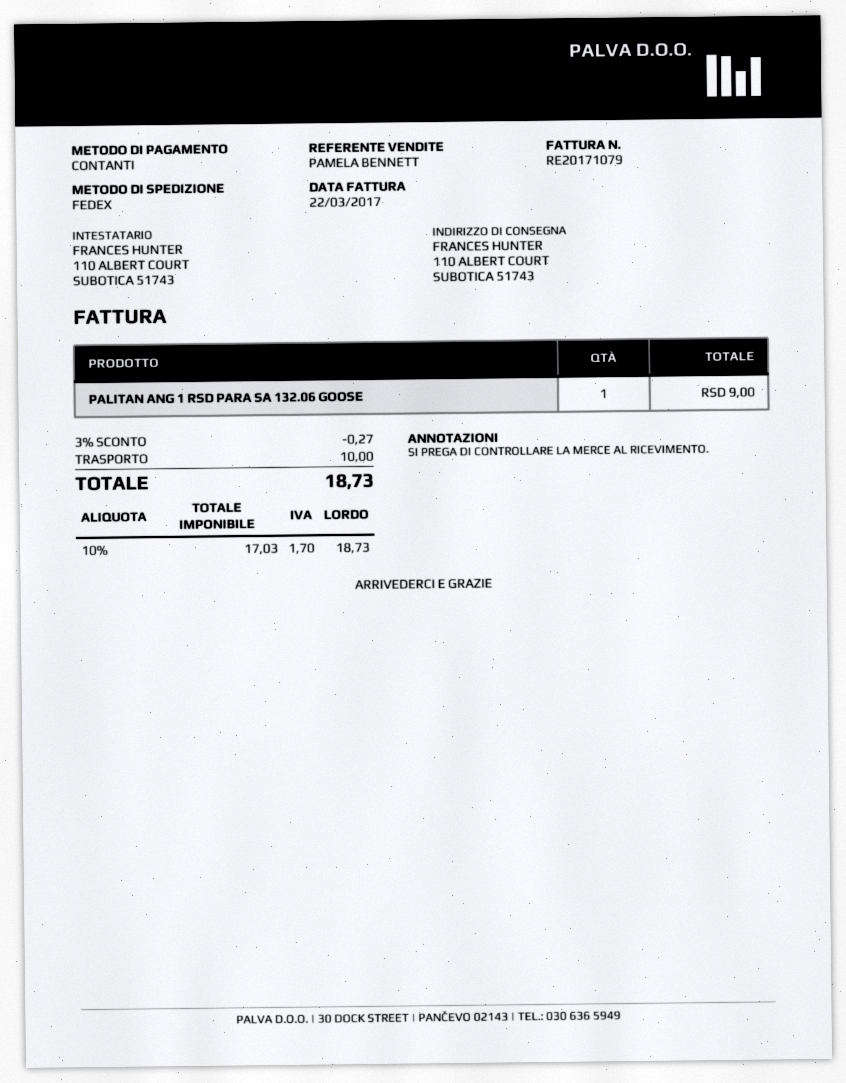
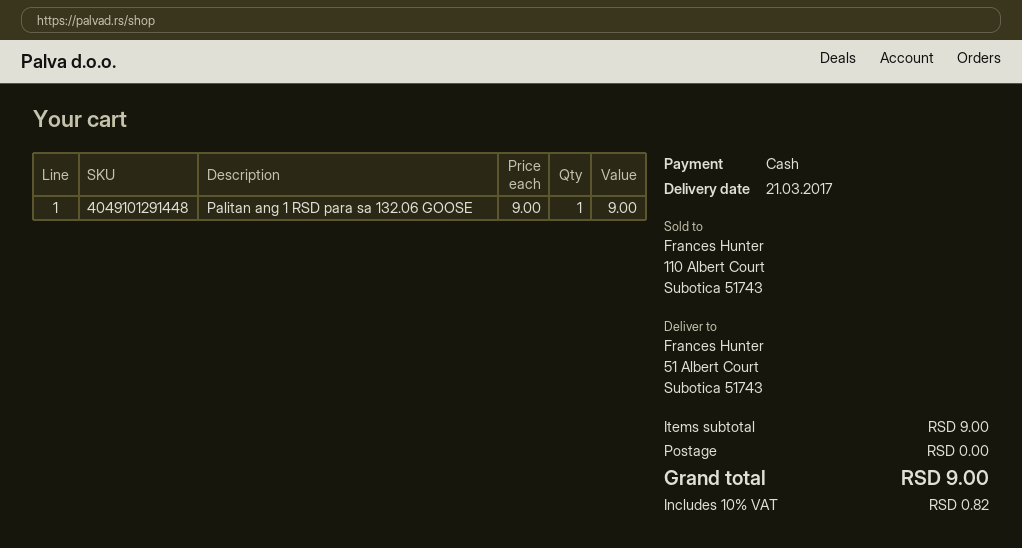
ship to: 110 ALBERT COURT, SUBOTICA 51743 -> 51 Albert Court, Subotica 51743
discount: 3% = 0.27 -> none
shipping: 10.00 -> 0.00
tax: 10% = 1.70 -> 10% = 0.82
total: 18.73 -> 9.00

